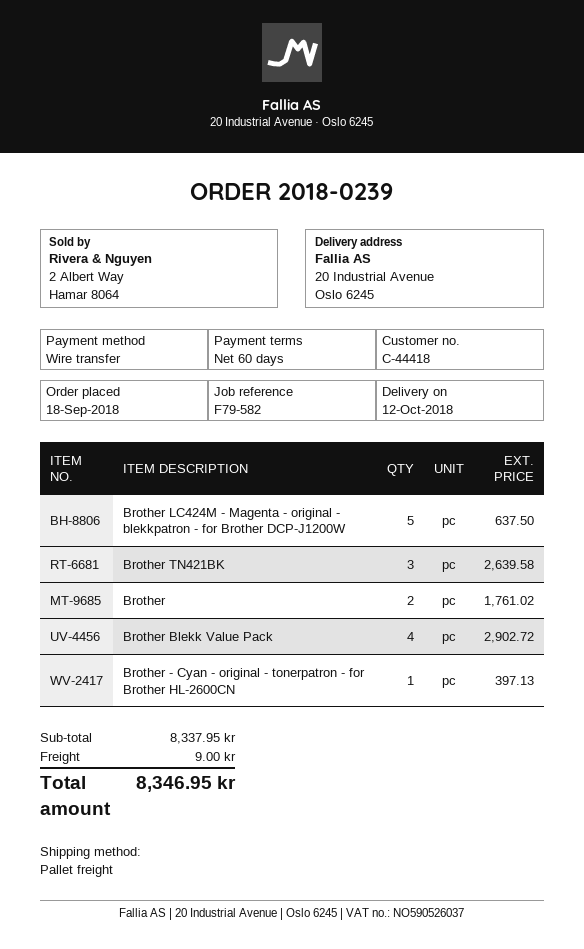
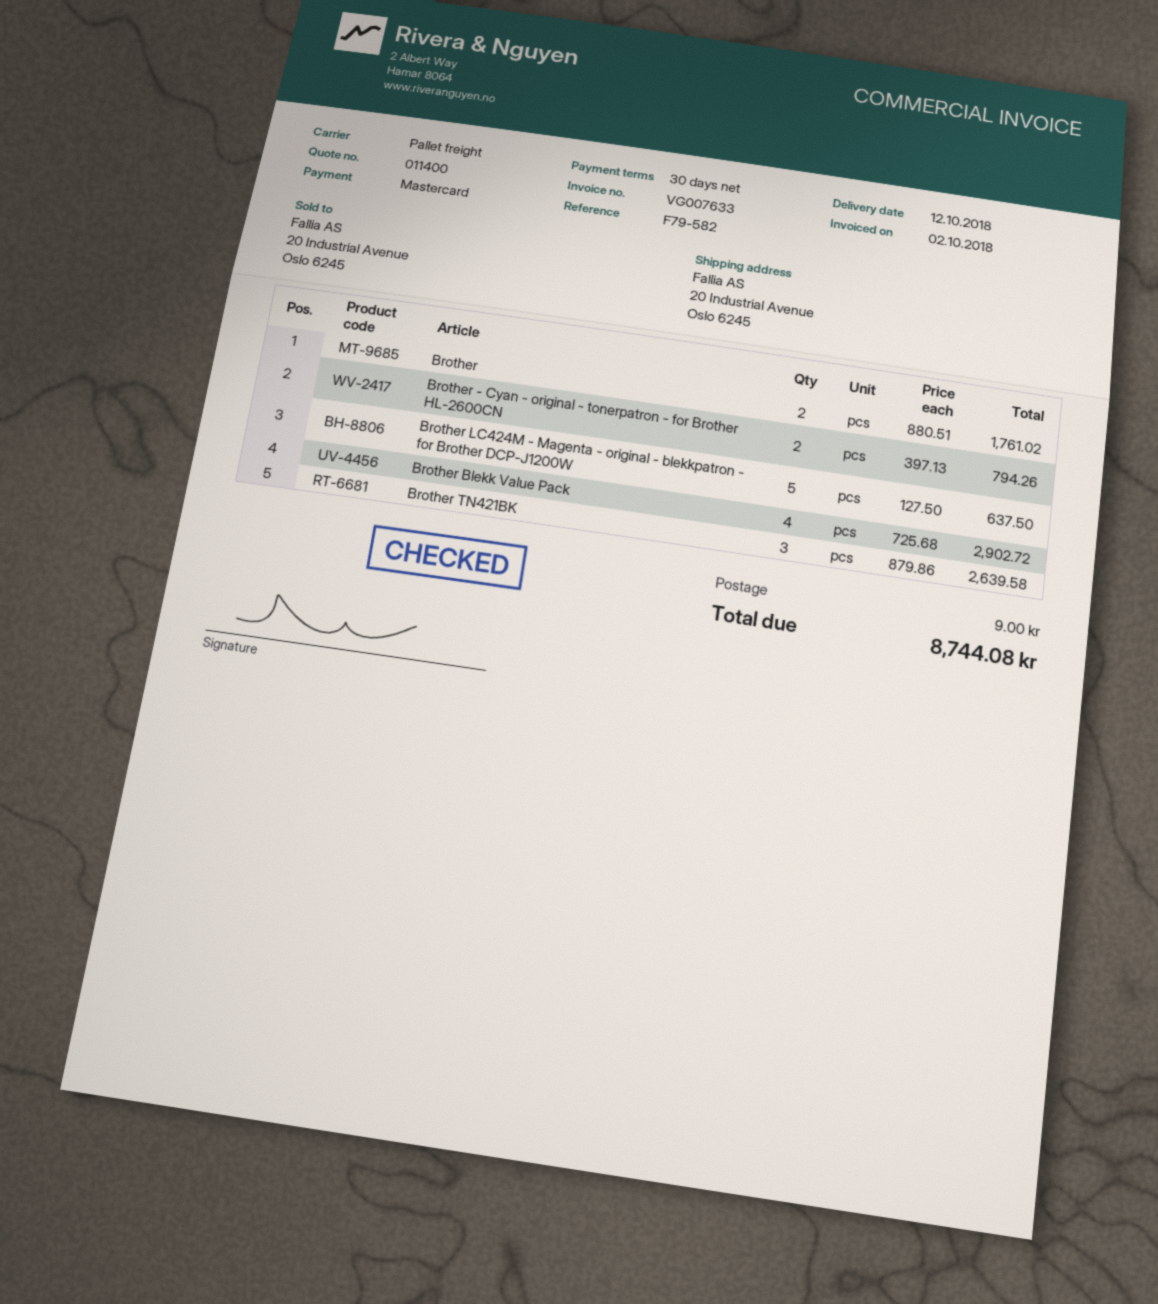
payment terms: 60 days -> 30 days
payment method: bank transfer -> Mastercard
Brother - Cyan - original - tonerpatron - for Brother HL-2600CN: 1 for 397.13 -> 2 for 794.26
total: 8346.95 -> 8744.08

